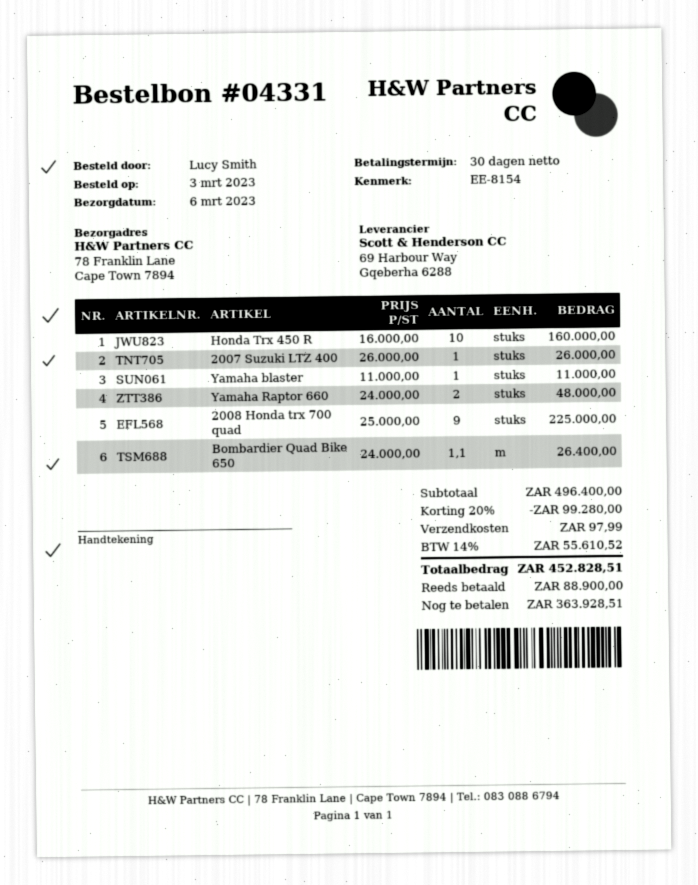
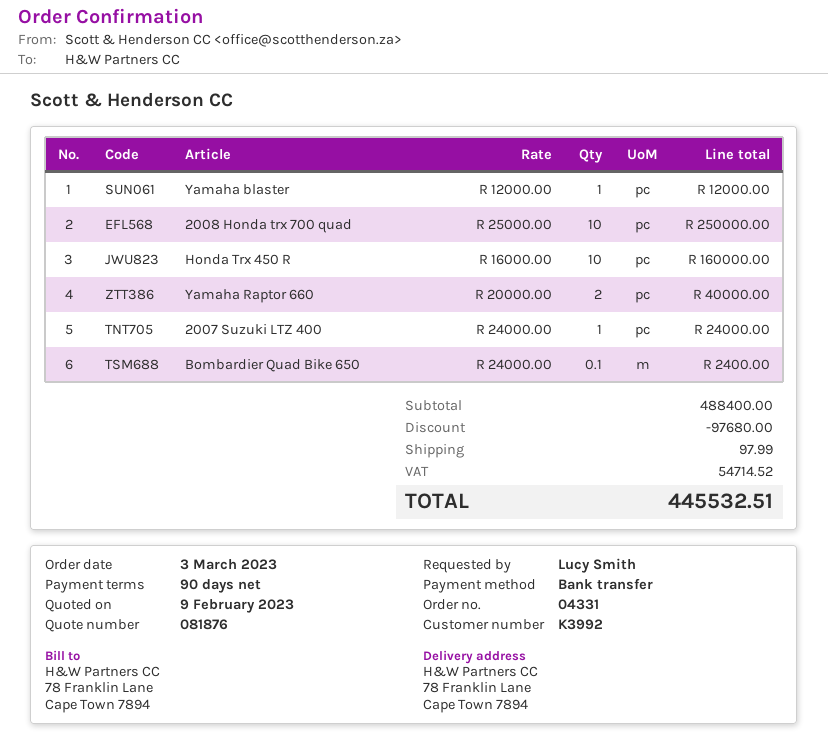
payment terms: 30 days -> 90 days
2007 Suzuki LTZ 400: 1 x 26000.00 = 26000.00 -> 1 x 24000.00 = 24000.00
Yamaha blaster: 1 x 11000.00 = 11000.00 -> 1 x 12000.00 = 12000.00
Yamaha Raptor 660: 2 x 24000.00 = 48000.00 -> 2 x 20000.00 = 40000.00
2008 Honda trx 700 quad: 9 x 25000.00 = 225000.00 -> 10 x 25000.00 = 250000.00
Bombardier Quad Bike 650: 1.1 x 24000.00 = 26400.00 -> 0.1 x 24000.00 = 2400.00
subtotal: 496400.00 -> 488400.00
discount: 99280.00 -> 97680.00
tax: 55610.52 -> 54714.52
total: 452828.51 -> 445532.51

